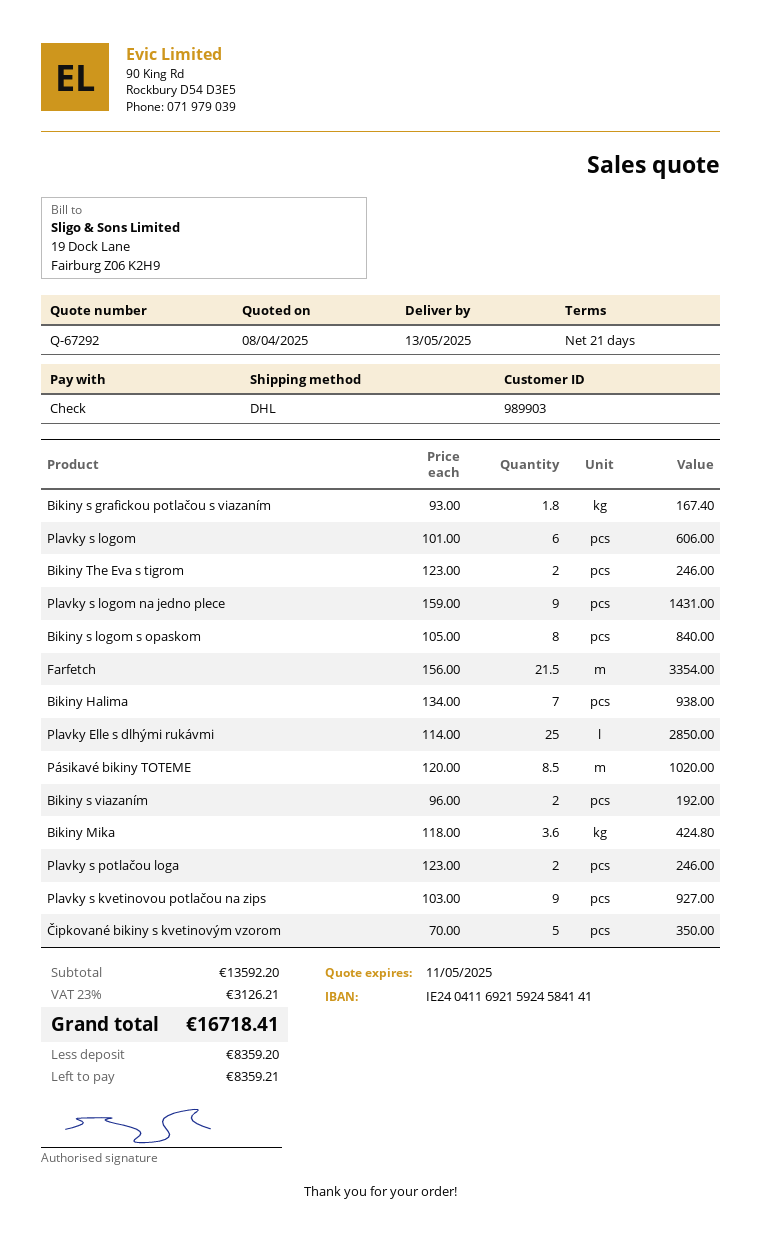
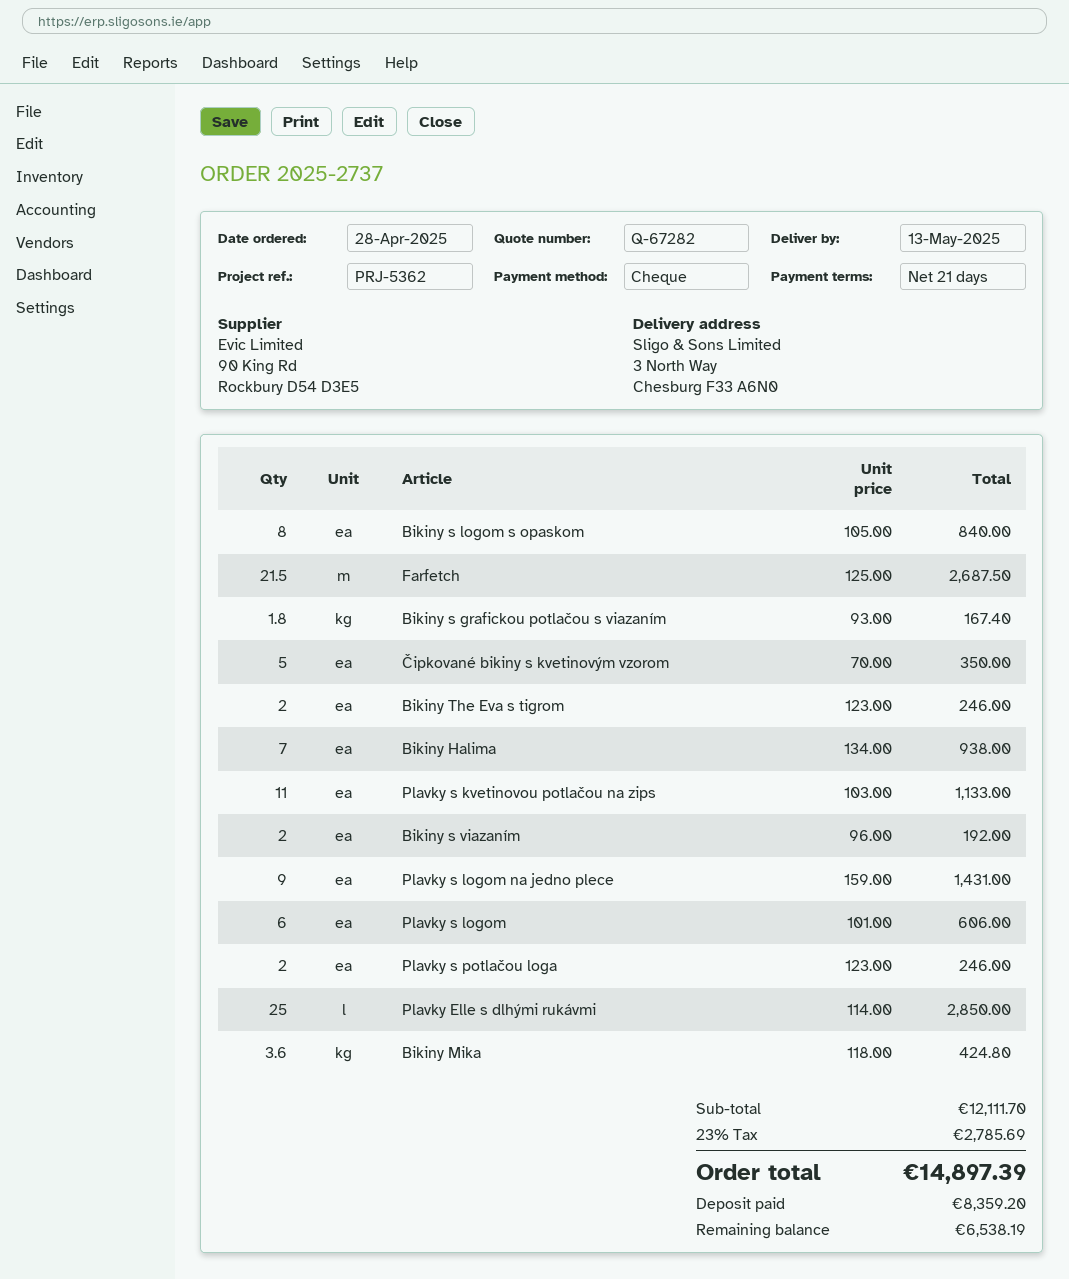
quote number: Q-67292 -> Q-67282
Farfetch: 21.5 x 156.00 = 3354.00 -> 21.5 x 125.00 = 2687.50
Pásikavé bikiny TOTEME: 8.5 x 120.00 = 1020.00 -> none
Plavky s kvetinovou potlačou na zips: 9 x 103.00 = 927.00 -> 11 x 103.00 = 1133.00
subtotal: 13592.20 -> 12111.70
tax: 23% = 3126.21 -> 23% = 2785.69
total: 16718.41 -> 14897.39
balance: 8359.21 -> 6538.19

